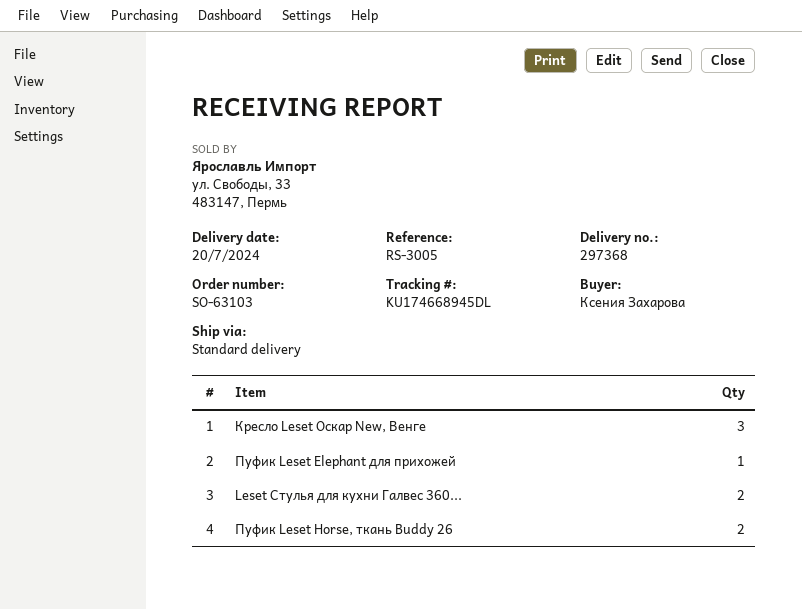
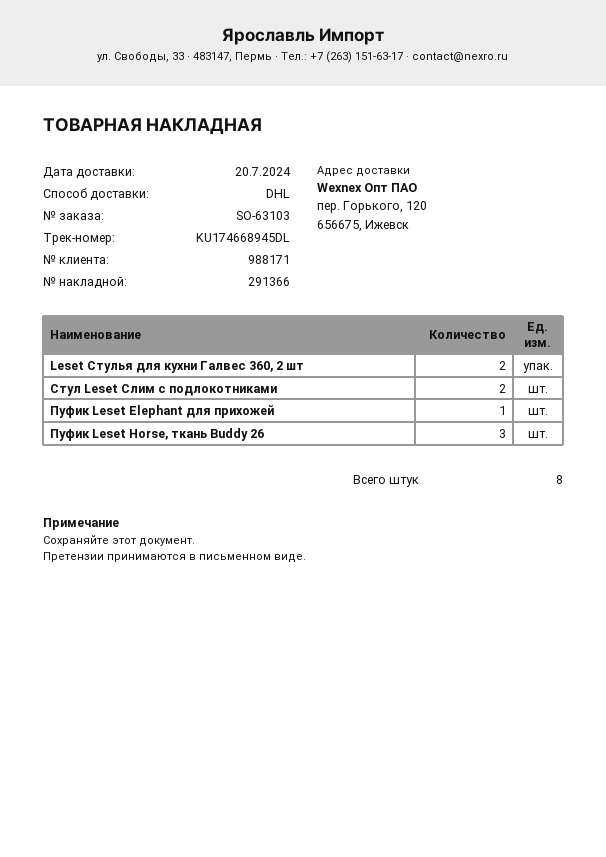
delivery note number: 297368 -> 291366
shipping method: standard -> DHL
Кресло Leset Оскар New, Венге: 3 -> none
Пуфик Leset Horse, ткань Buddy 26: 2 -> 3
Стул Leset Слим с подлокотниками: none -> 2

